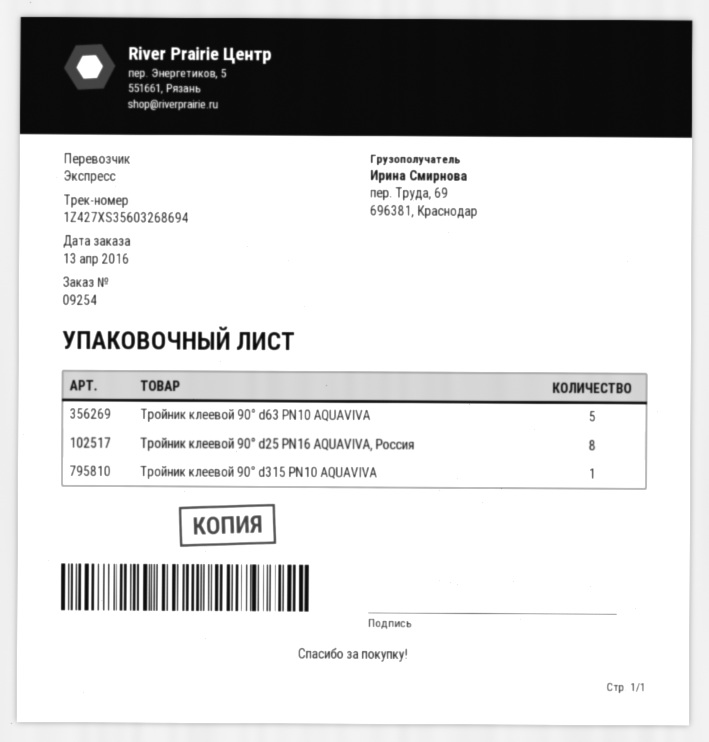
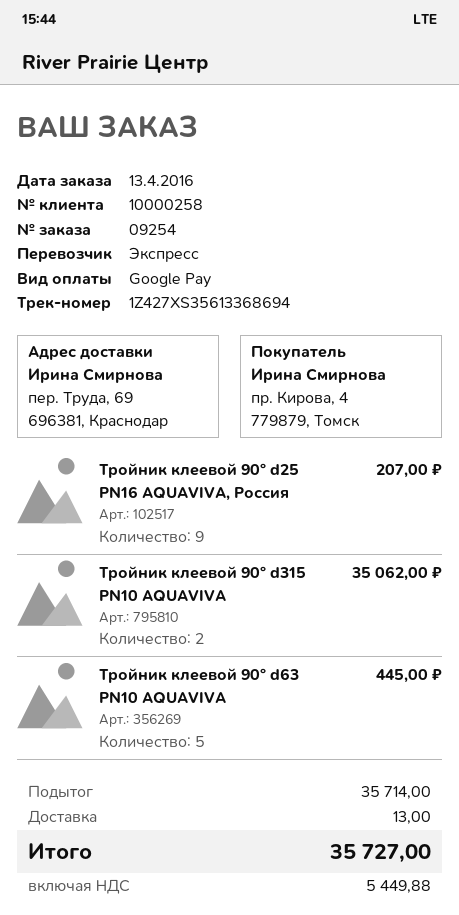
tracking number: 1Z427XS35603268694 -> 1Z427XS35613368694
Тройник клеевой 90° d25 PN16 AQUAVIVA, Россия: 8 -> 9
Тройник клеевой 90° d315 PN10 AQUAVIVA: 1 -> 2

